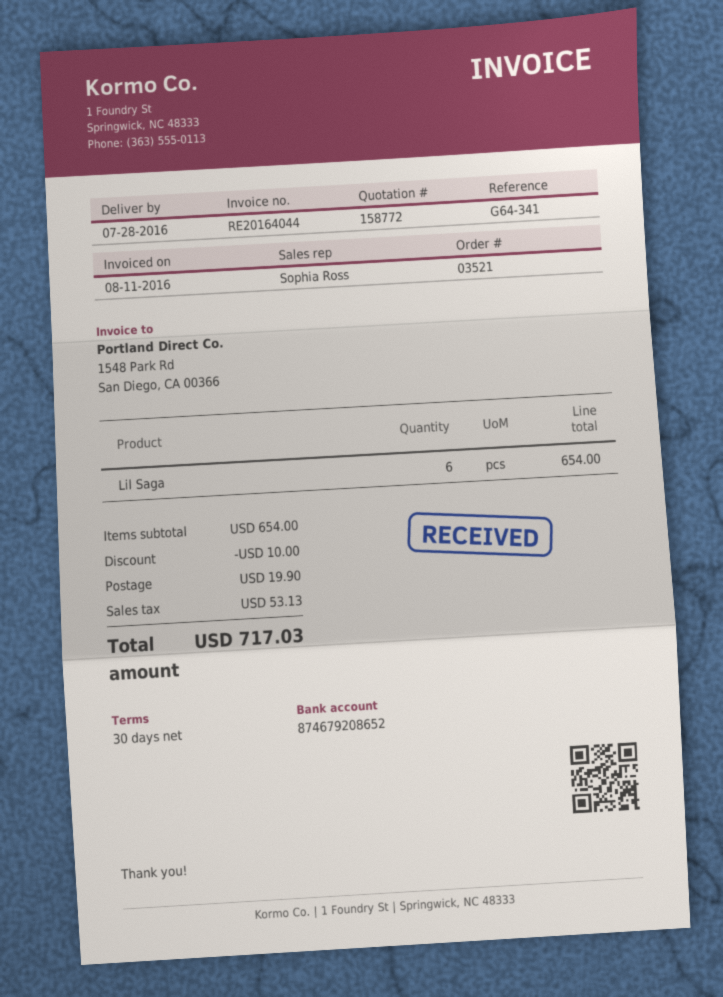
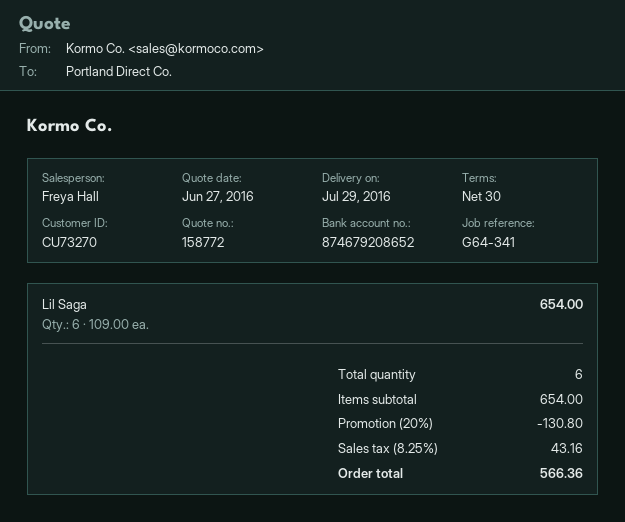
delivery date: 2016-07-28 -> 2016-07-29
sales rep: Sophia Ross -> Freya Hall
discount: 10.00 -> 130.80
shipping: 19.90 -> none
tax: 53.13 -> 43.16
total: 717.03 -> 566.36

